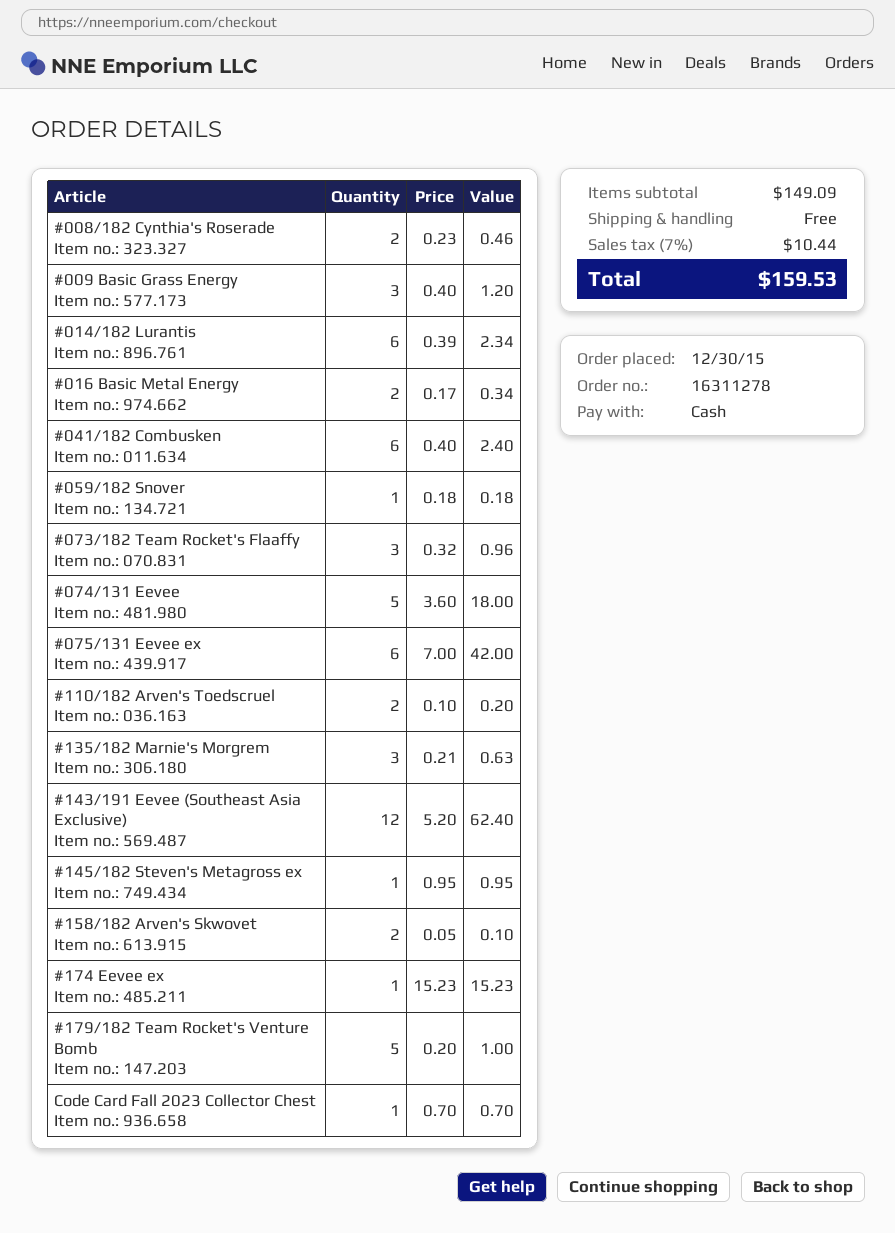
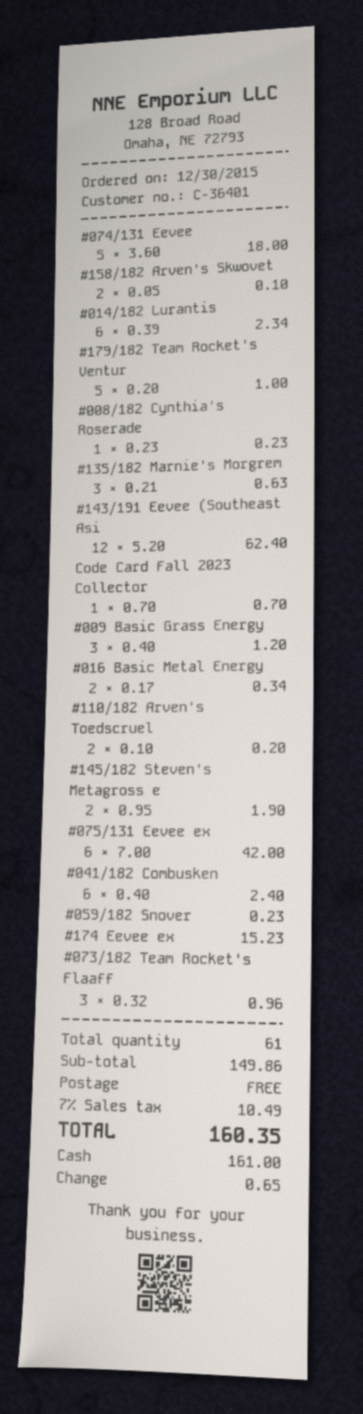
#008/182 Cynthia's Roserade: 2 x 0.23 = 0.46 -> 1 x 0.23 = 0.23
#059/182 Snover: 1 x 0.18 = 0.18 -> 1 x 0.23 = 0.23
#145/182 Steven's Metagross ex: 1 x 0.95 = 0.95 -> 2 x 0.95 = 1.90
subtotal: 149.09 -> 149.86
tax: 7% = 10.44 -> 7% = 10.49
total: 159.53 -> 160.35

